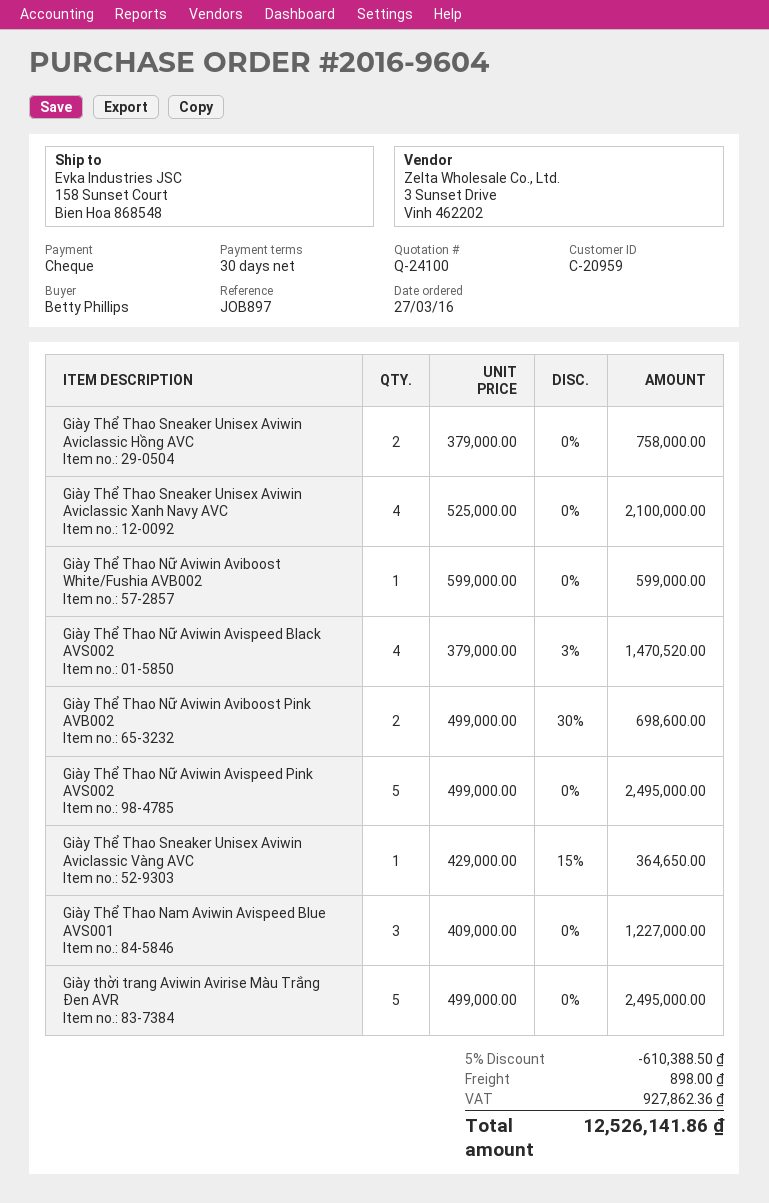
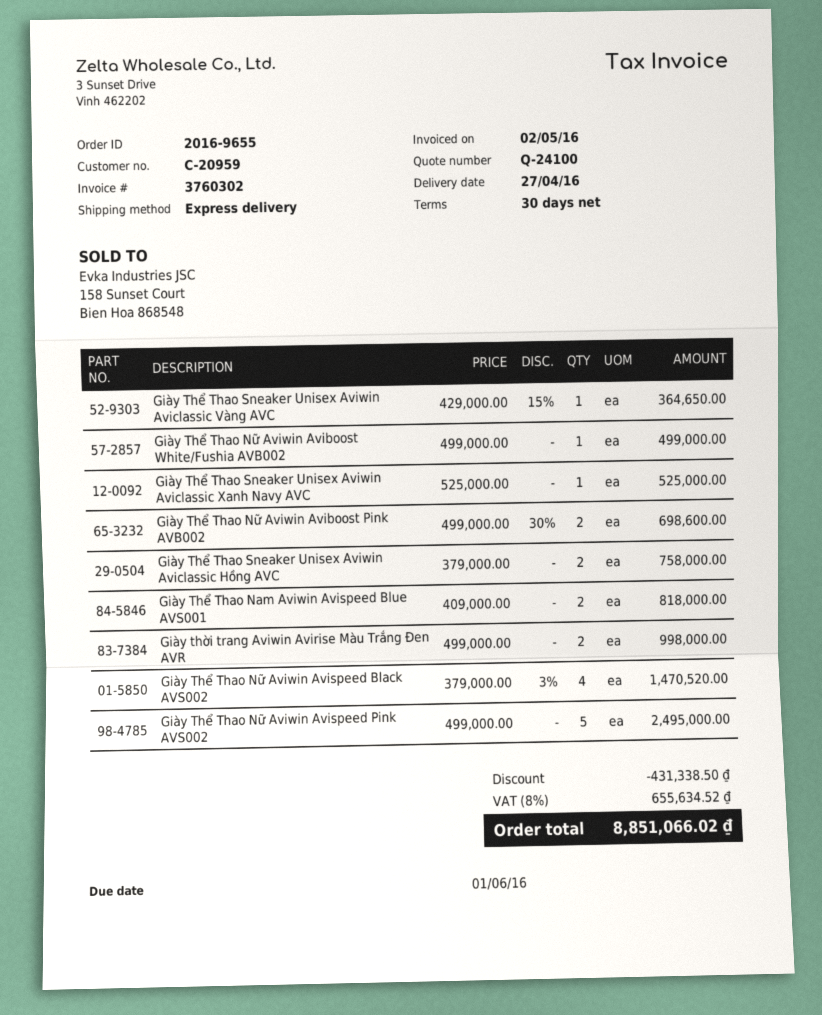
order number: 2016-9604 -> 2016-9655
Giày Thể Thao Sneaker Unisex Aviwin Aviclassic Xanh Navy AVC: 4 x 525000.00 = 2100000.00 -> 1 x 525000.00 = 525000.00
Giày Thể Thao Nữ Aviwin Aviboost White/Fushia AVB002: 1 x 599000.00 = 599000.00 -> 1 x 499000.00 = 499000.00
Giày Thể Thao Nam Aviwin Avispeed Blue AVS001: 3 x 409000.00 = 1227000.00 -> 2 x 409000.00 = 818000.00
Giày thời trang Aviwin Avirise Màu Trắng Đen AVR: 5 x 499000.00 = 2495000.00 -> 2 x 499000.00 = 998000.00
discount: 610388.50 -> 431338.50
shipping: 898.00 -> none
tax: 927862.36 -> 655634.52
total: 12526141.86 -> 8851066.02

